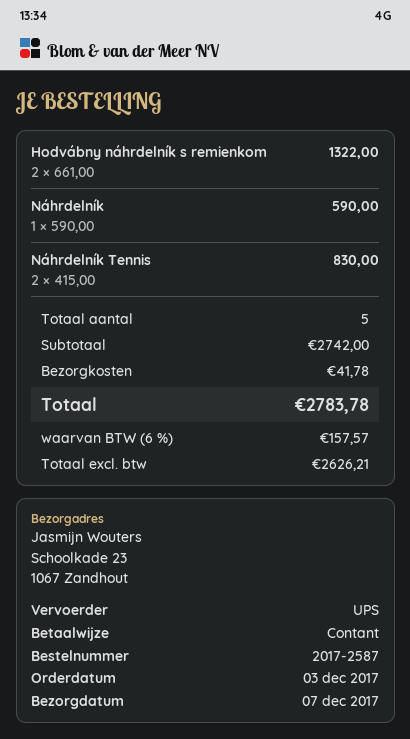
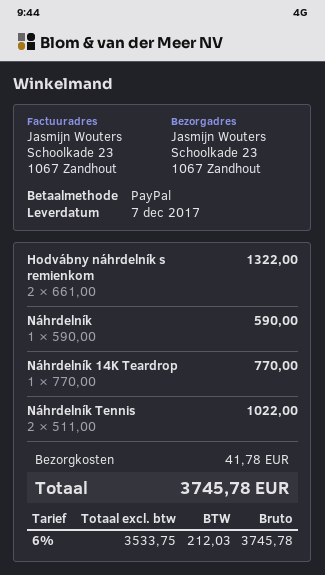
payment method: cash -> PayPal
Náhrdelník Tennis: 2 x 415.00 = 830.00 -> 2 x 511.00 = 1022.00
Náhrdelník 14K Teardrop: none -> 1 x 770.00 = 770.00
net: 2626.21 -> 3533.75
tax: 6% = 157.57 -> 6% = 212.03
total: 2783.78 -> 3745.78

